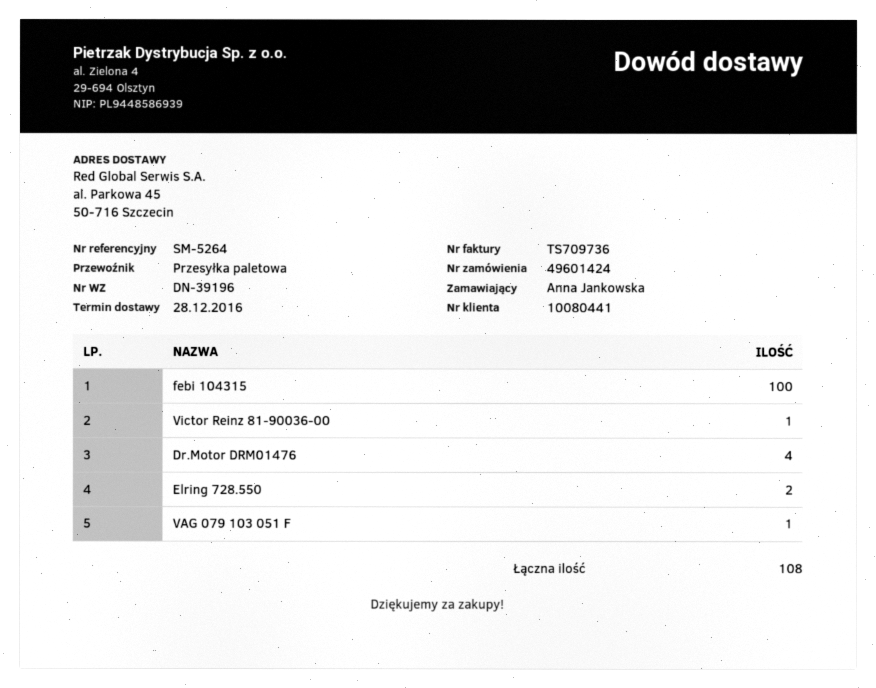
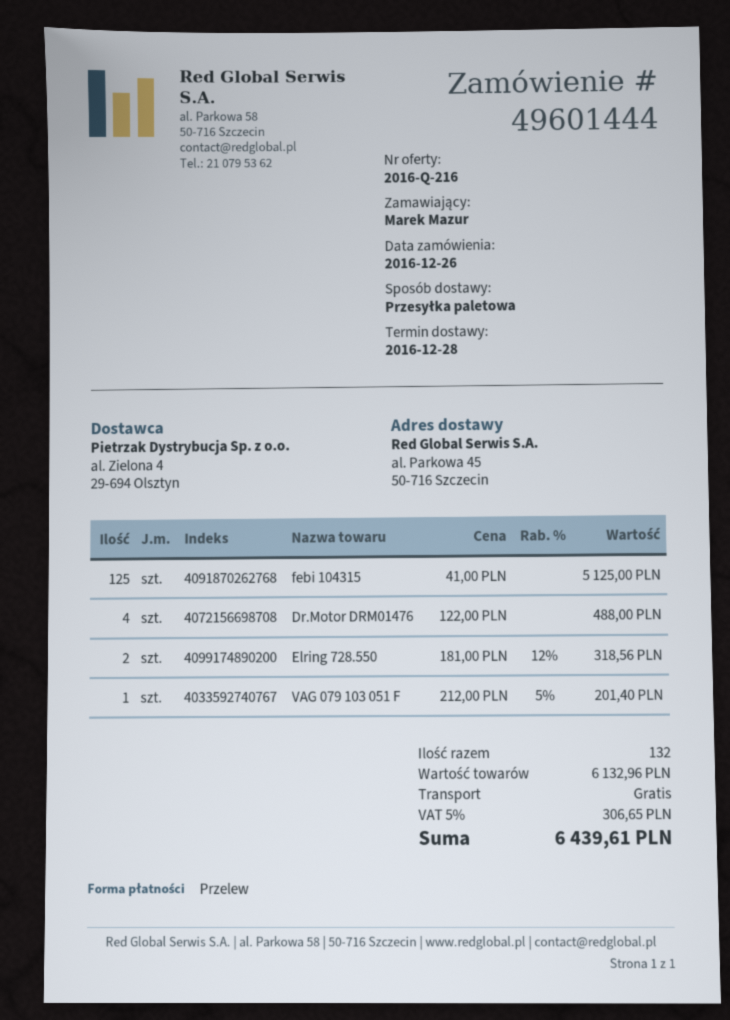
order number: 49601424 -> 49601444
ordered by: Anna Jankowska -> Marek Mazur
febi 104315: 100 -> 125
Victor Reinz 81-90036-00: 1 -> none
total quantity: 108 -> 132

